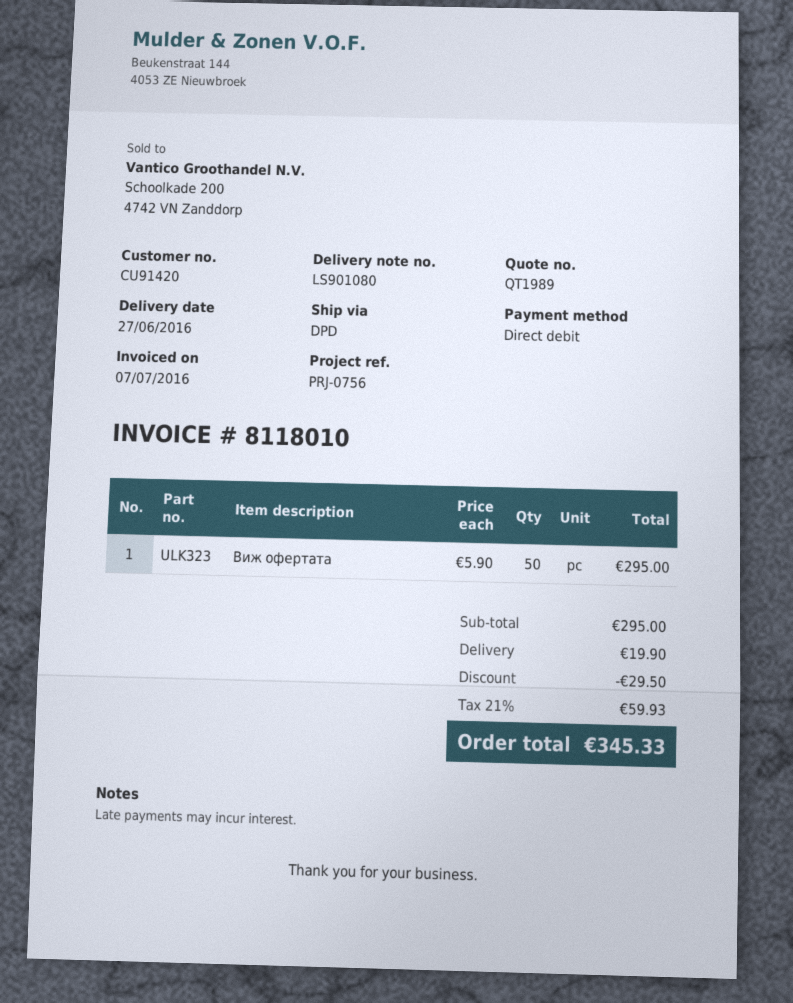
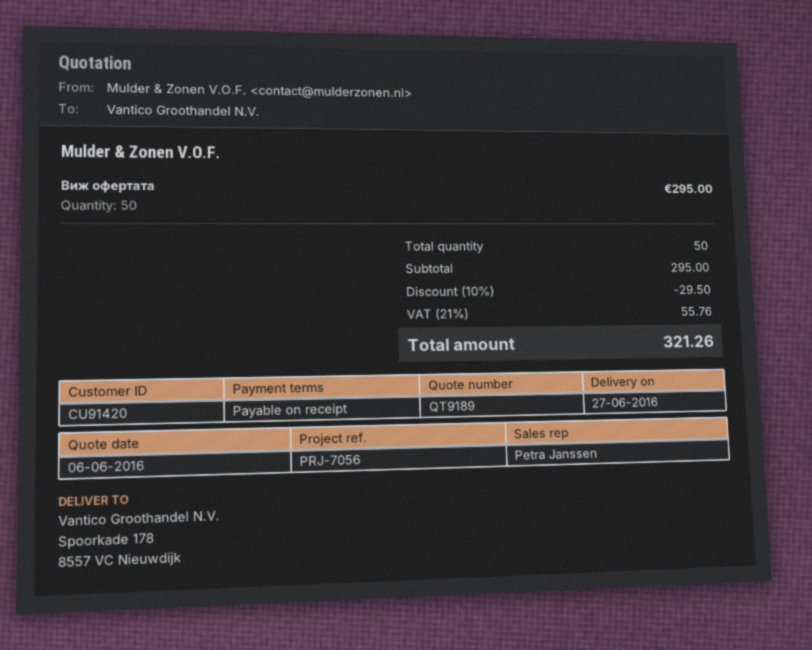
quote number: QT1989 -> QT9189
reference: PRJ-0756 -> PRJ-7056
shipping: 19.90 -> none
tax: 21% = 59.93 -> 21% = 55.76
total: 345.33 -> 321.26

